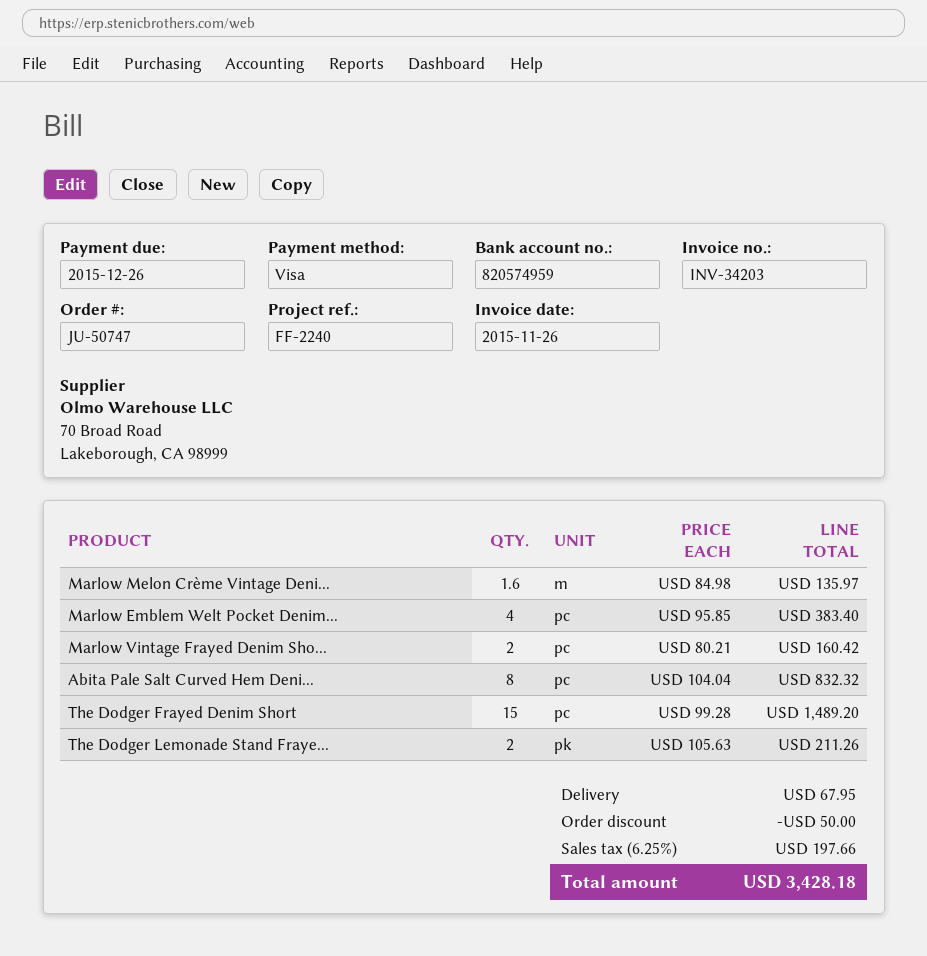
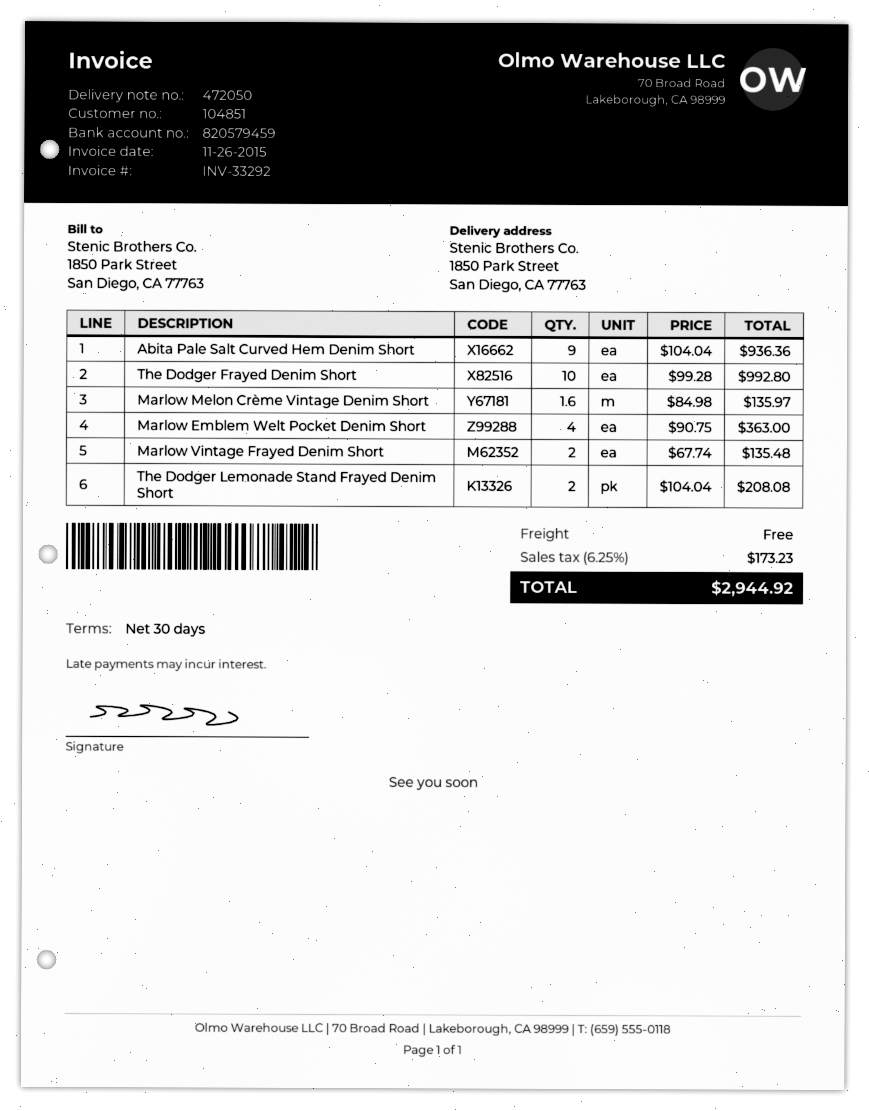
invoice number: INV-34203 -> INV-33292
bank account: 820574959 -> 820579459
Marlow Emblem Welt Pocket Denim...: 4 x 95.85 = 383.40 -> 4 x 90.75 = 363.00
Marlow Vintage Frayed Denim Sho...: 2 x 80.21 = 160.42 -> 2 x 67.74 = 135.48
Abita Pale Salt Curved Hem Deni...: 8 x 104.04 = 832.32 -> 9 x 104.04 = 936.36
The Dodger Frayed Denim Short: 15 x 99.28 = 1489.20 -> 10 x 99.28 = 992.80
The Dodger Lemonade Stand Fraye...: 2 x 105.63 = 211.26 -> 2 x 104.04 = 208.08
discount: 50.00 -> none
shipping: 67.95 -> 0.00
tax: 6.25% = 197.66 -> 6.25% = 173.23
total: 3428.18 -> 2944.92

